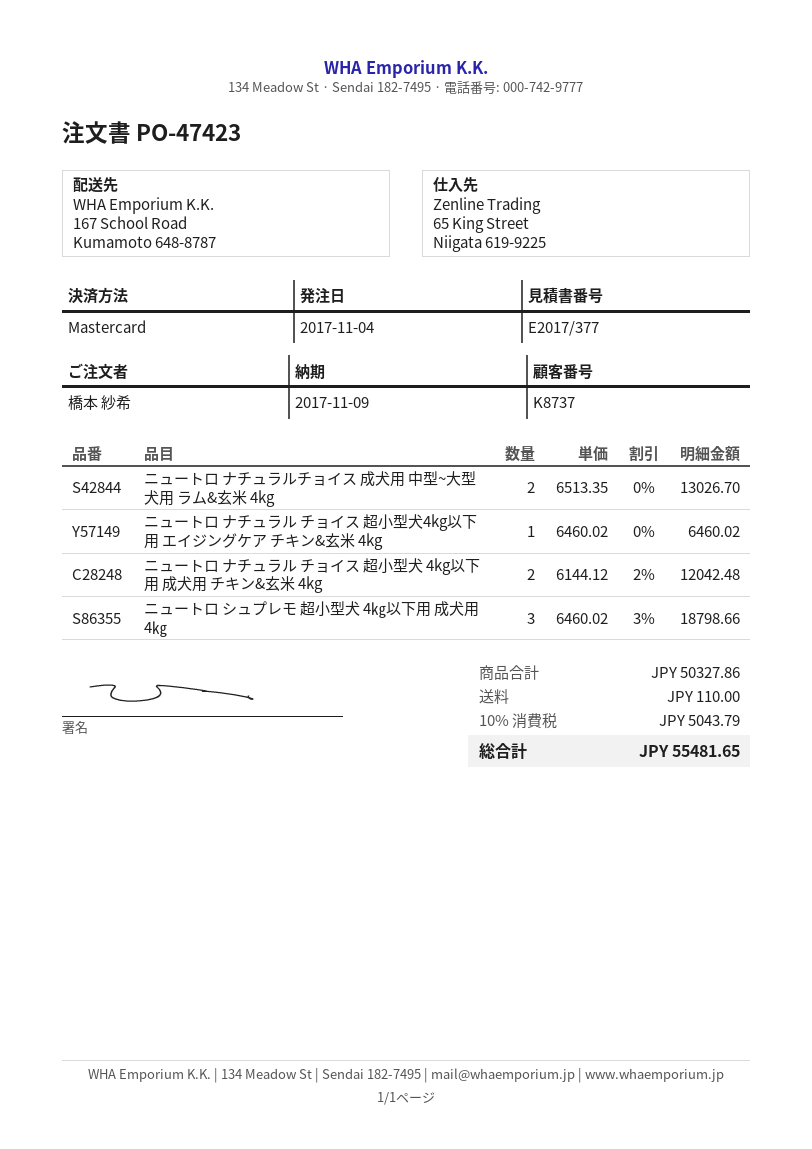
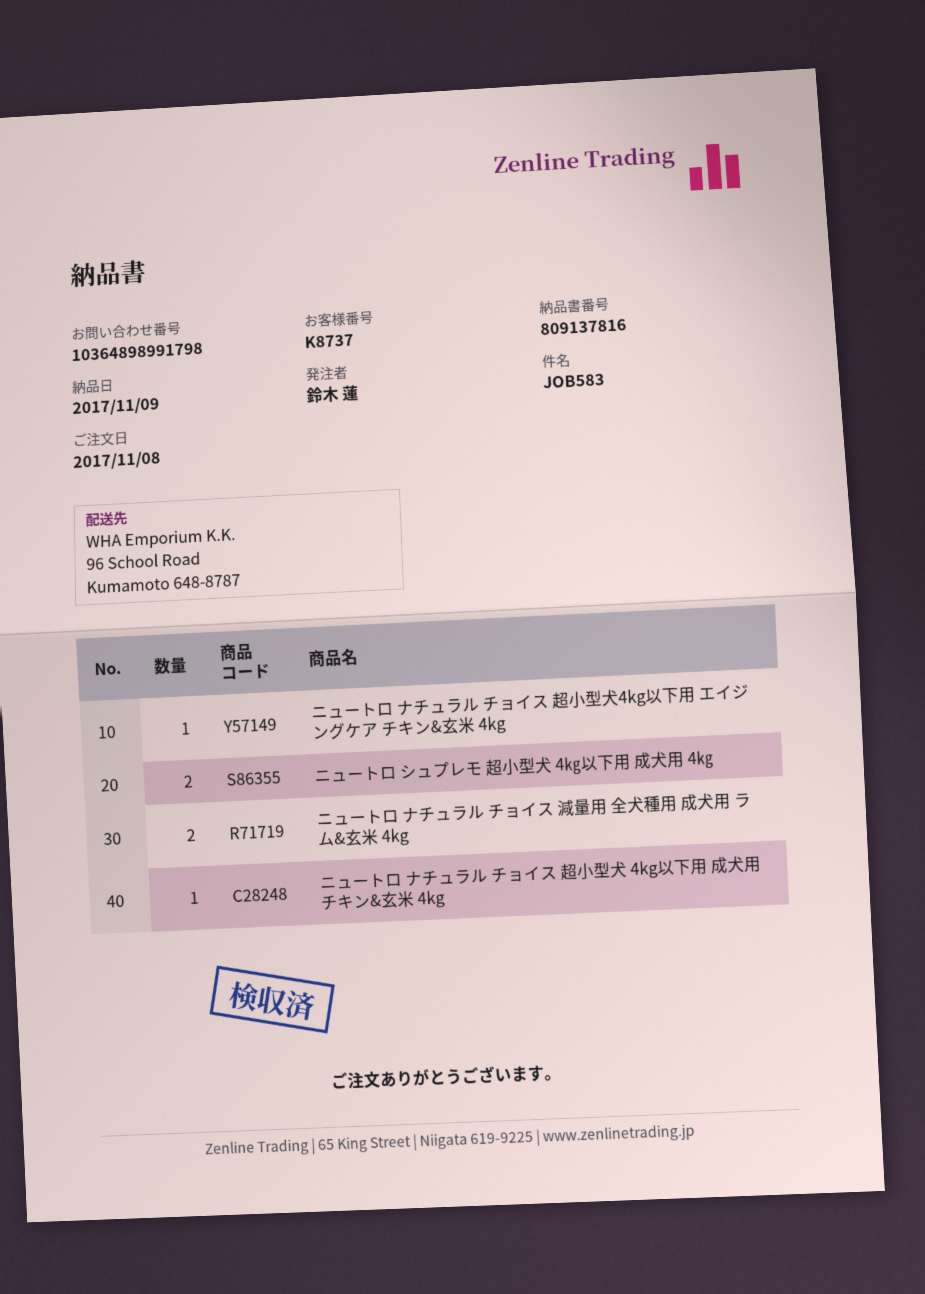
order date: 2017-11-04 -> 2017-11-08
ordered by: 橋本 紗希 -> 鈴木 蓮
ship to: 167 School Road, Kumamoto 648-8787 -> 96 School Road, Kumamoto 648-8787
ニュートロ ナチュラルチョイス 成犬用 中型~大型犬用 ラム&玄米 4kg: 2 -> none
ニュートロ ナチュラル チョイス 超小型犬 4kg以下用 成犬用 チキン&玄米 4kg: 2 -> 1
ニュートロ シュプレモ 超小型犬 4㎏以下用 成犬用 4㎏: 3 -> 2
ニュートロ ナチュラル チョイス 減量用 全犬種用 成犬用 ラム&玄米 4kg: none -> 2

